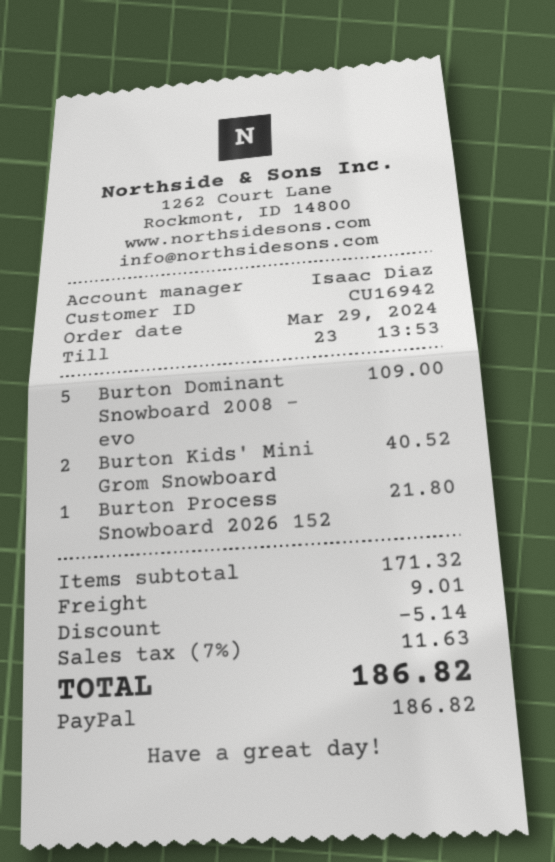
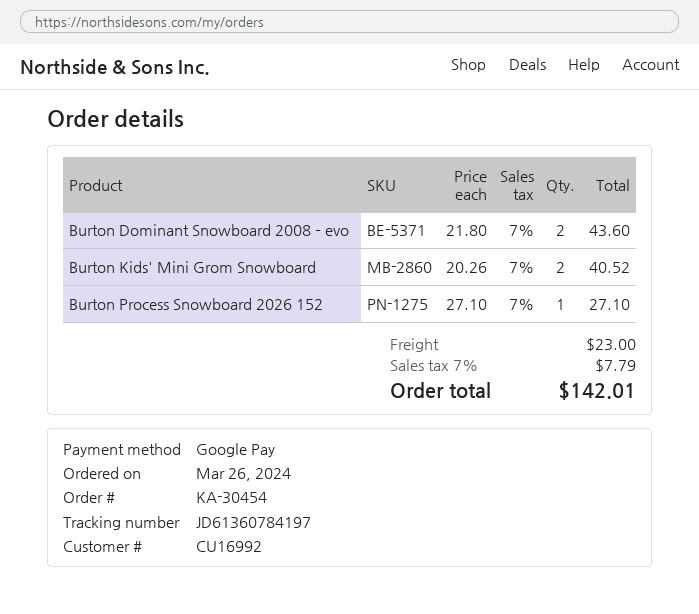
order date: 2024-03-29 -> 2024-03-26
customer number: CU16942 -> CU16992
payment method: PayPal -> Google Pay
Burton Dominant Snowboard 2008 – evo: 5 for 109.00 -> 2 for 43.60
Burton Process Snowboard 2026 152: 1 for 21.80 -> 1 for 27.10
discount: 5.14 -> none
shipping: 9.01 -> 23.00
tax: 7% = 11.63 -> 7% = 7.79
total: 186.82 -> 142.01

